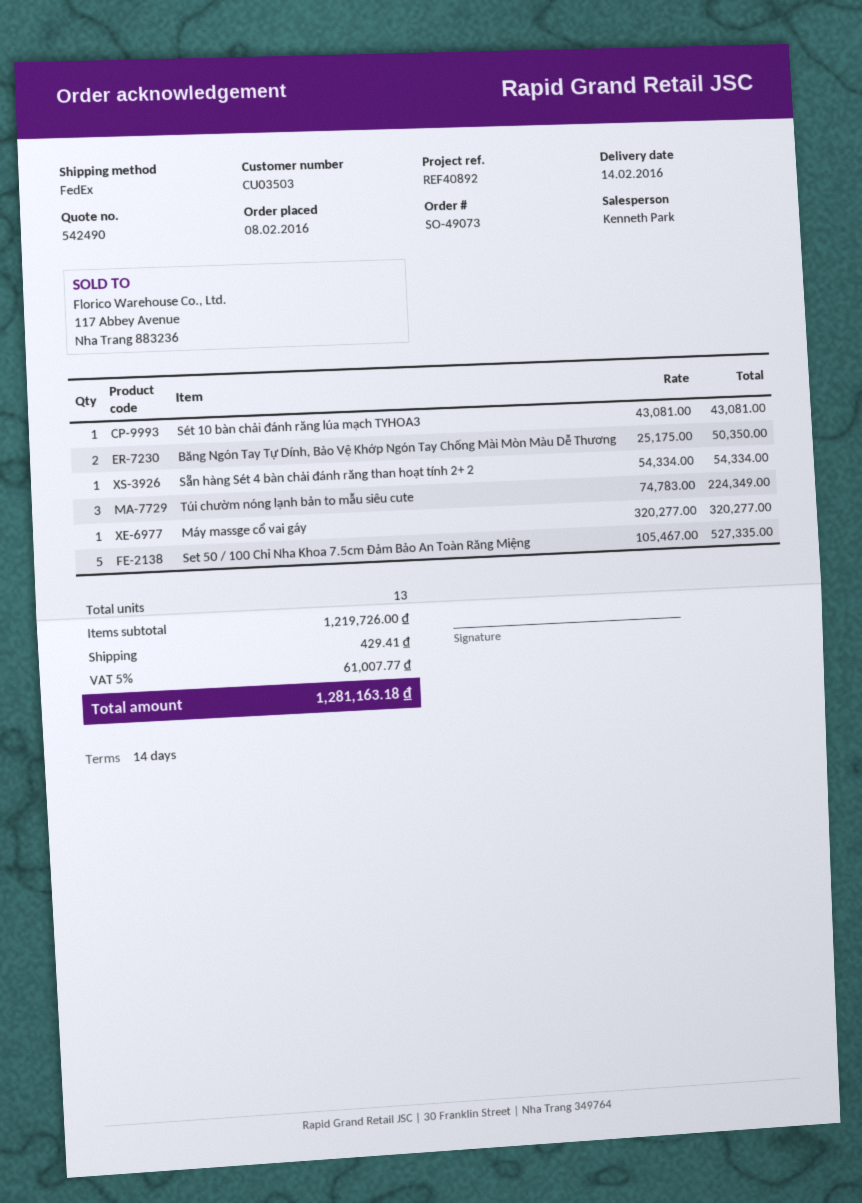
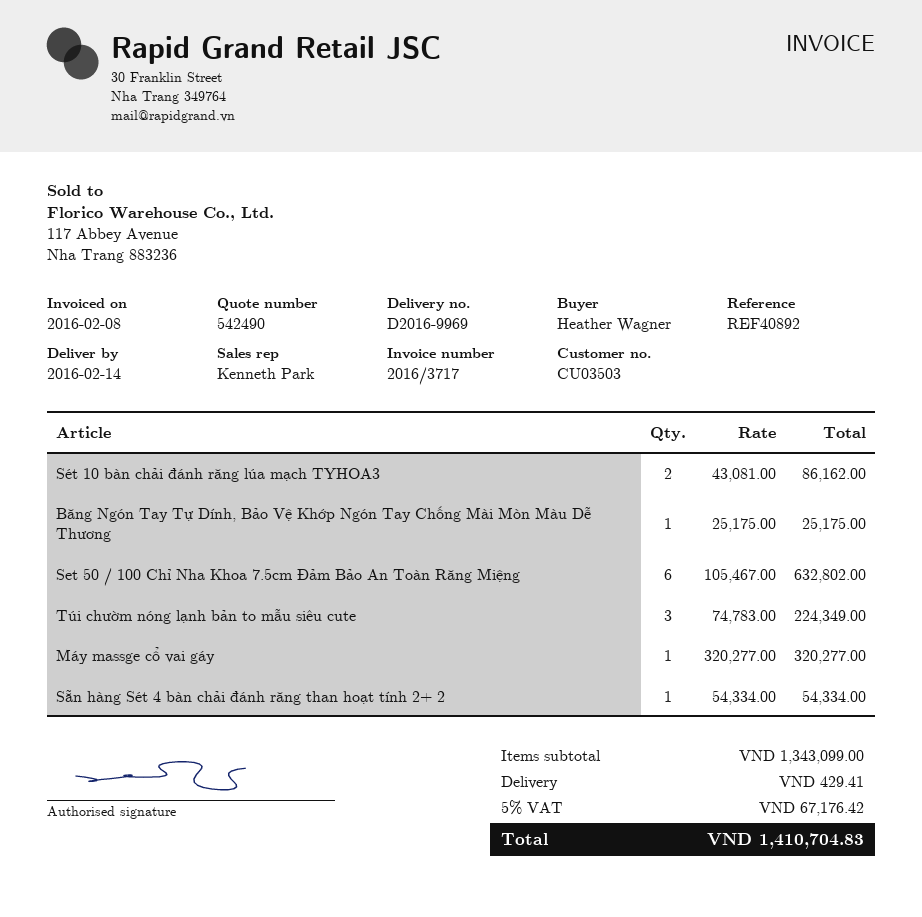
Sét 10 bàn chải đánh răng lúa mạch TYHOA3: 1 x 43081.00 = 43081.00 -> 2 x 43081.00 = 86162.00
Băng Ngón Tay Tự Dính, Bảo Vệ Khớp Ngón Tay Chống Mài Mòn Màu Dễ Thương: 2 x 25175.00 = 50350.00 -> 1 x 25175.00 = 25175.00
Set 50 / 100 Chỉ Nha Khoa 7.5cm Đảm Bảo An Toàn Răng Miệng: 5 x 105467.00 = 527335.00 -> 6 x 105467.00 = 632802.00
subtotal: 1219726.00 -> 1343099.00
tax: 5% = 61007.77 -> 5% = 67176.42
total: 1281163.18 -> 1410704.83

